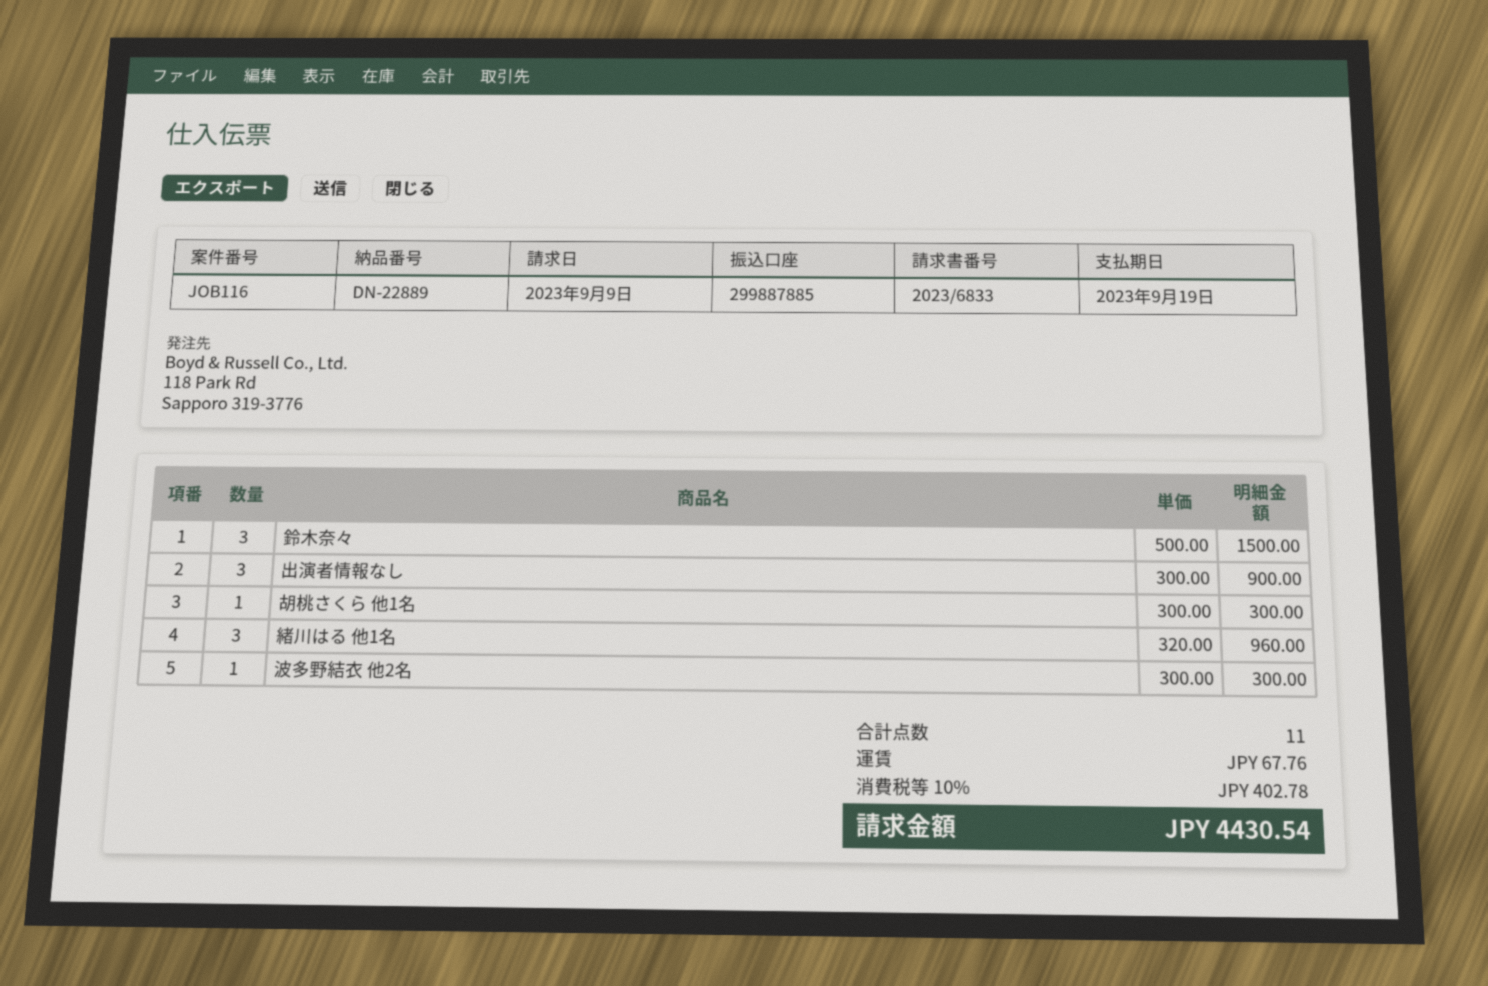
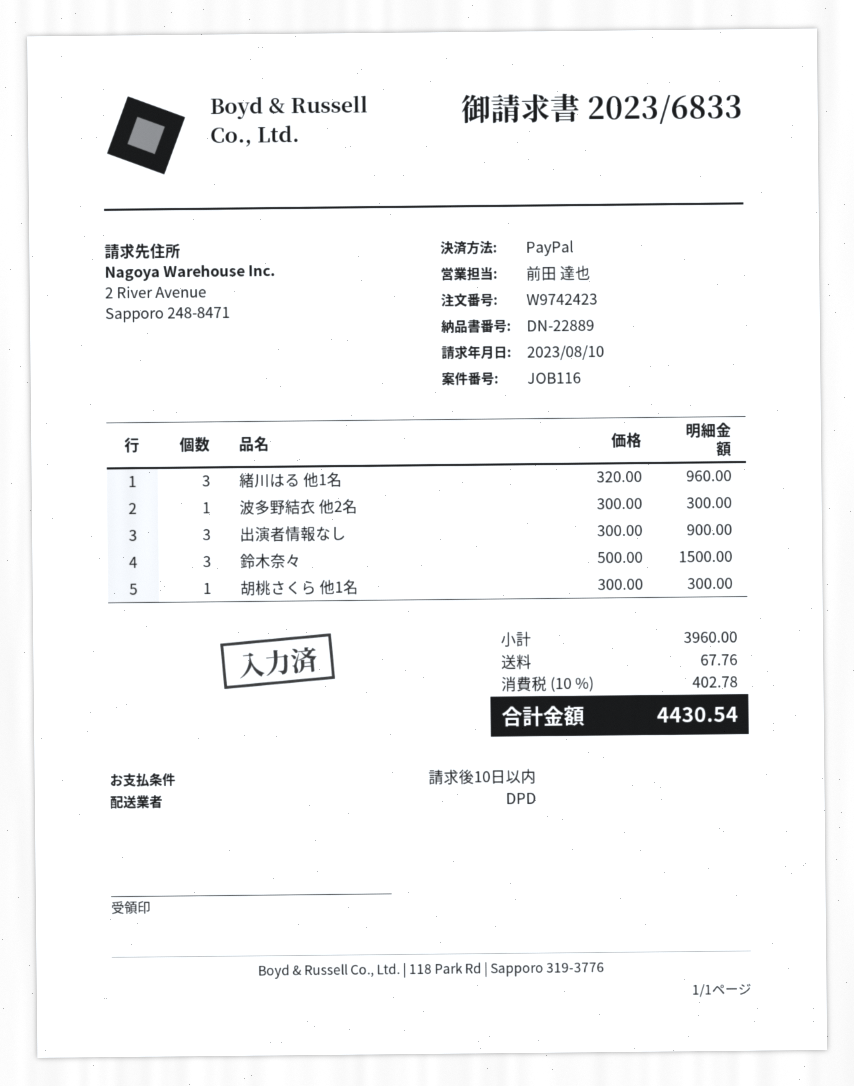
invoice date: 2023-09-09 -> 2023-08-10

